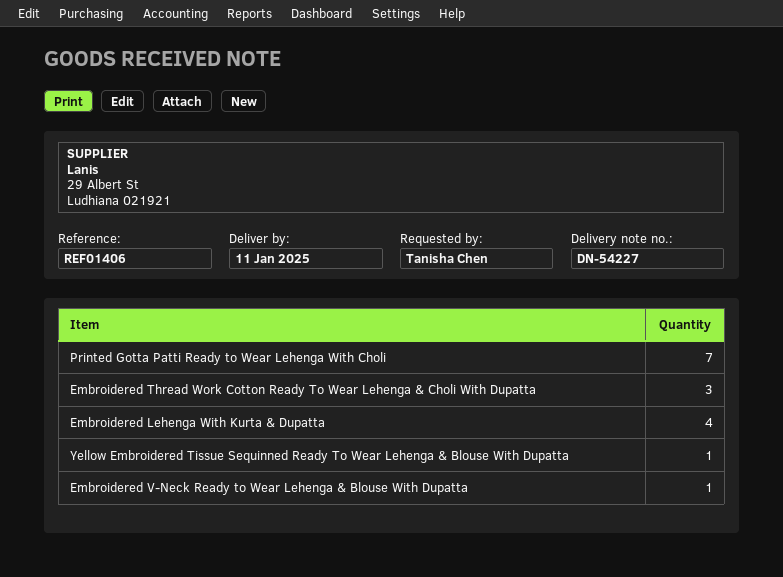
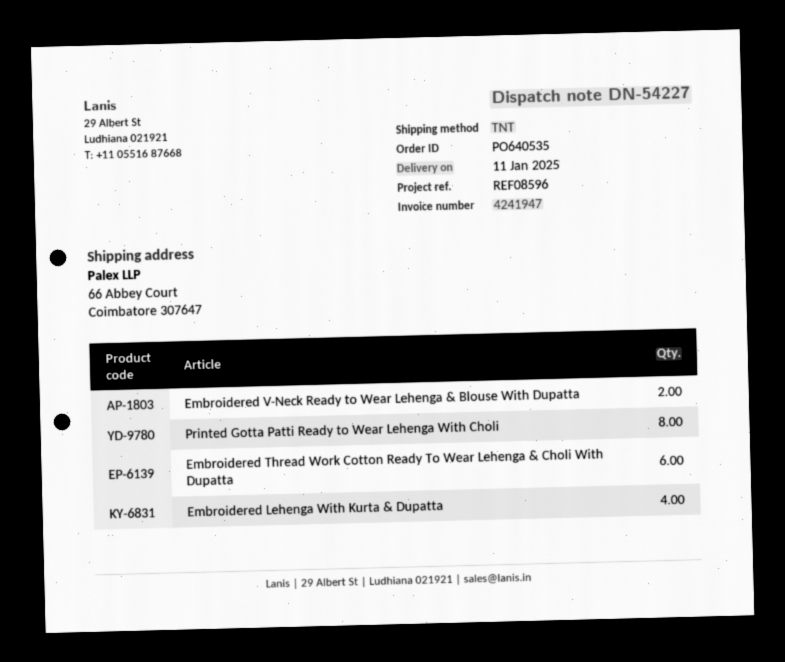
reference: REF01406 -> REF08596
Printed Gotta Patti Ready to Wear Lehenga With Choli: 7 -> 8
Embroidered Thread Work Cotton Ready To Wear Lehenga & Choli With Dupatta: 3 -> 6
Yellow Embroidered Tissue Sequinned Ready To Wear Lehenga & Blouse With Dupatta: 1 -> none
Embroidered V-Neck Ready to Wear Lehenga & Blouse With Dupatta: 1 -> 2

